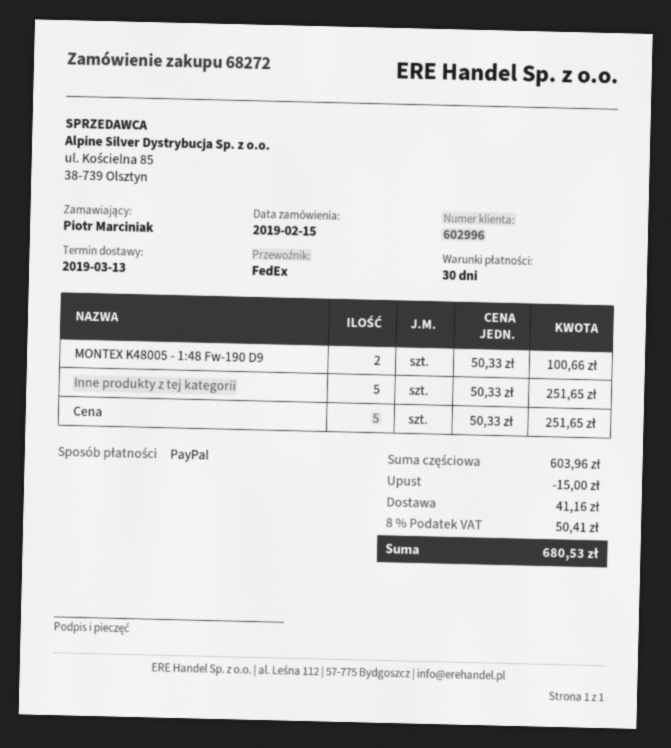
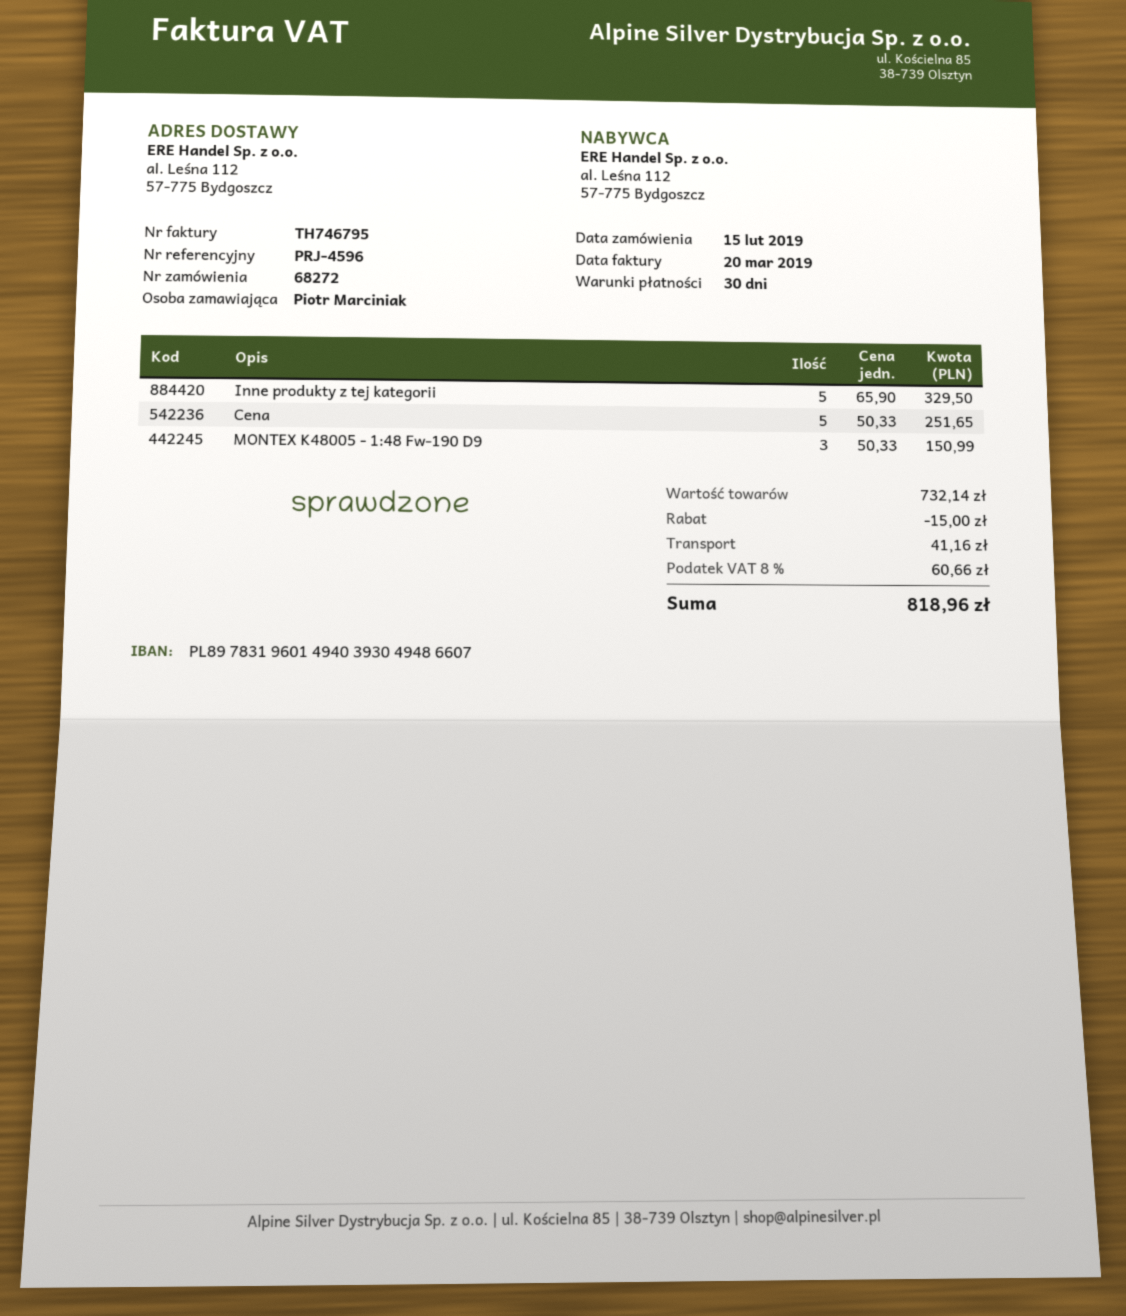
MONTEX K48005 - 1:48 Fw-190 D9: 2 x 50.33 = 100.66 -> 3 x 50.33 = 150.99
Inne produkty z tej kategorii: 5 x 50.33 = 251.65 -> 5 x 65.90 = 329.50
subtotal: 603.96 -> 732.14
tax: 8% = 50.41 -> 8% = 60.66
total: 680.53 -> 818.96

